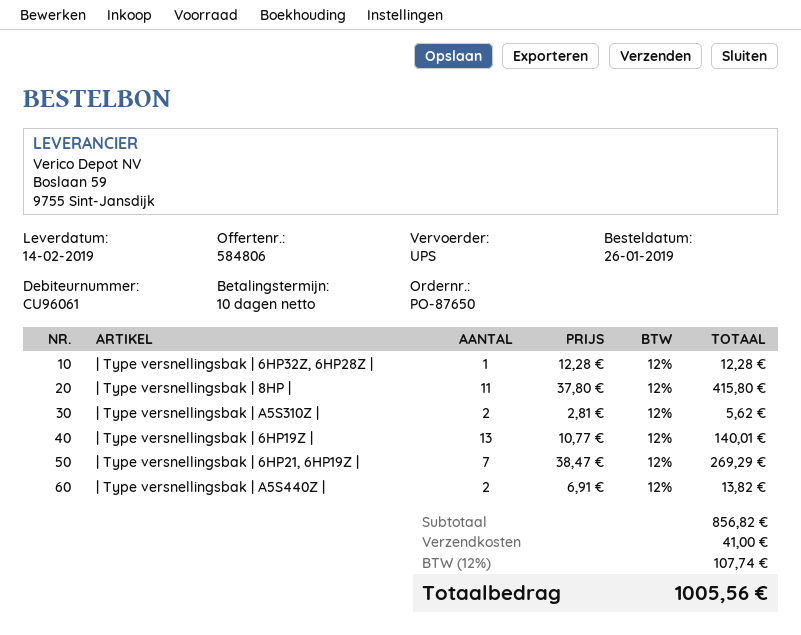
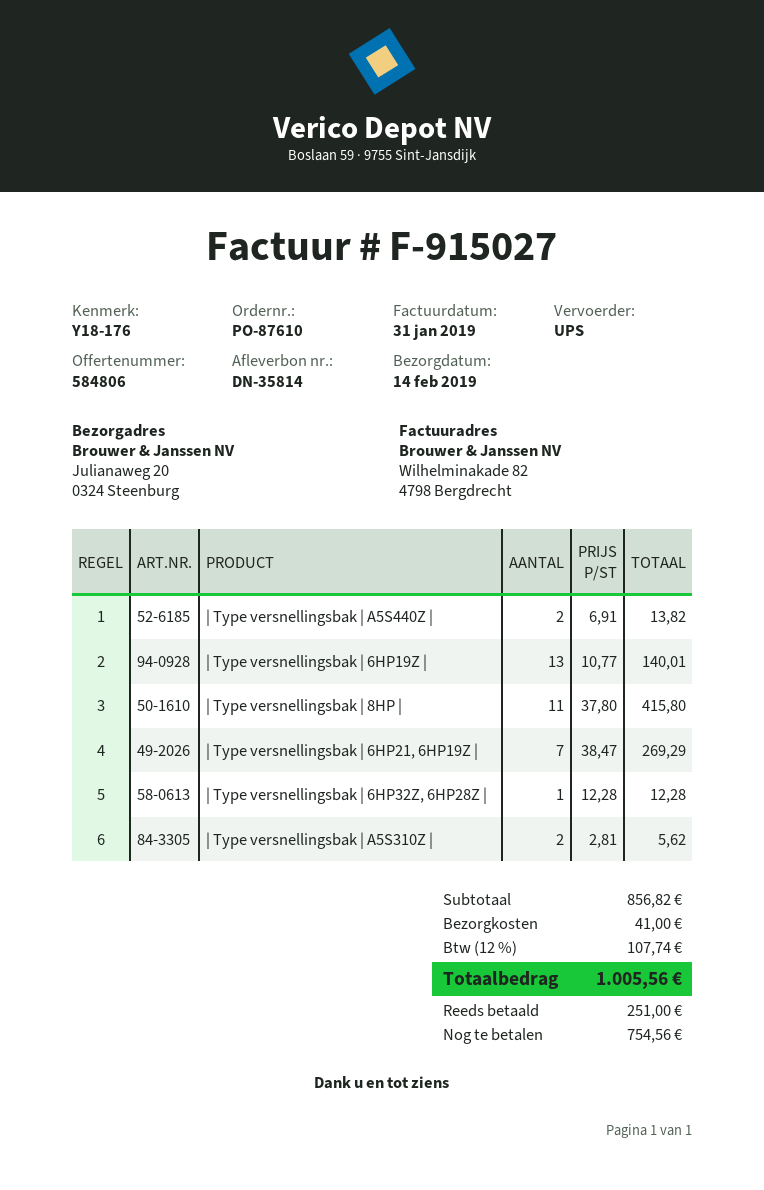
order number: PO-87650 -> PO-87610

